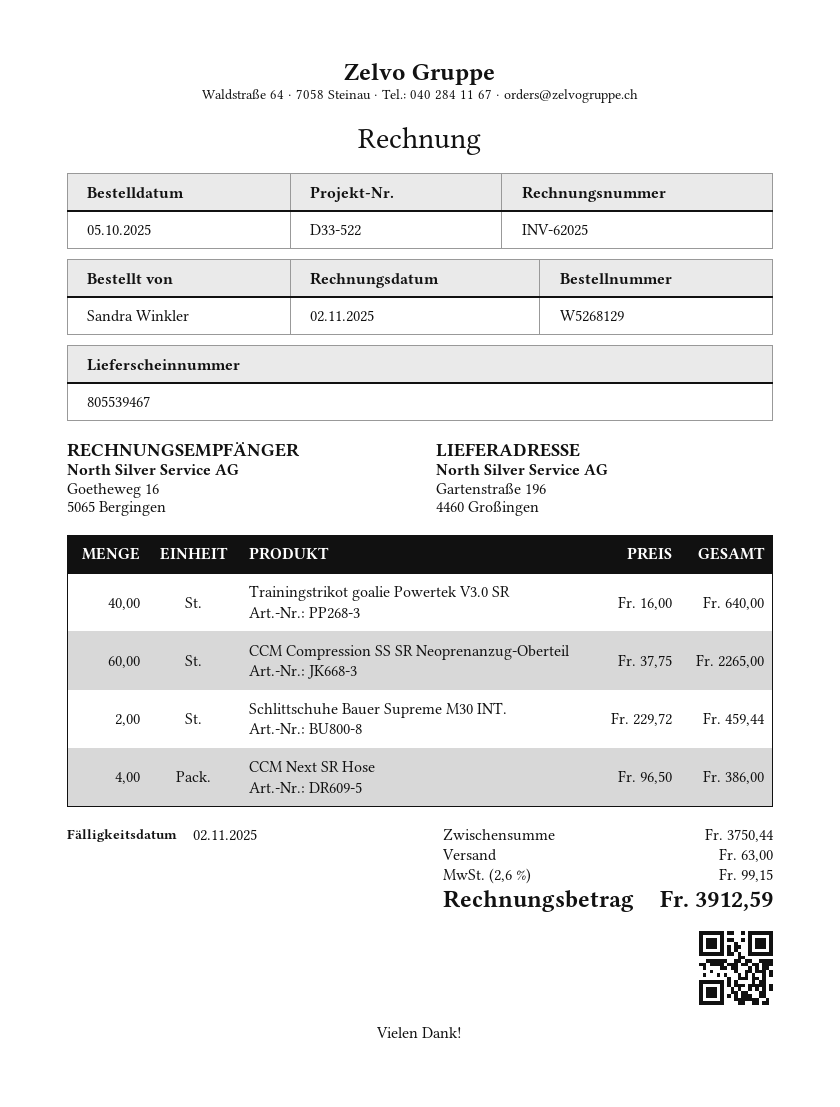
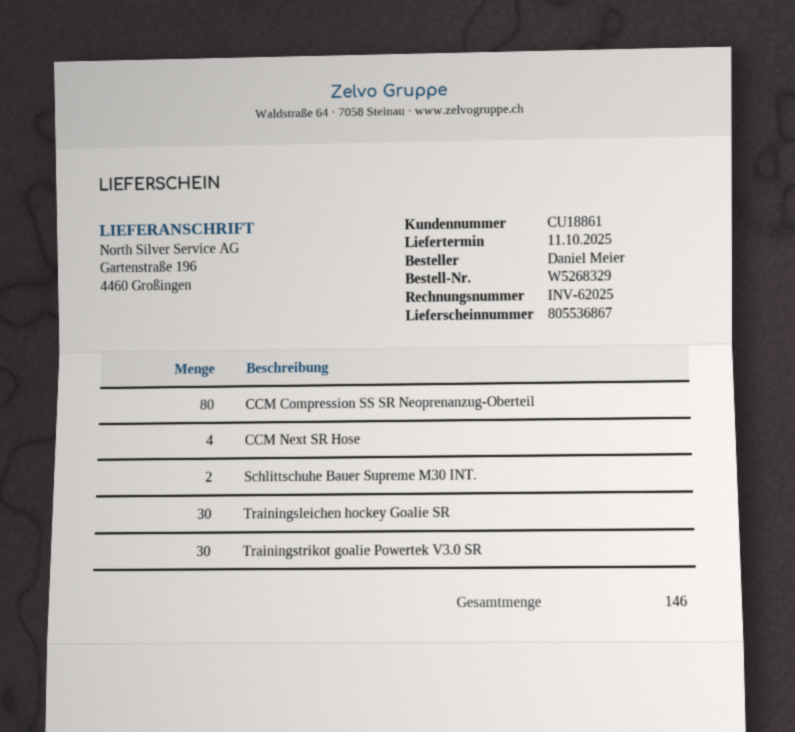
order number: W5268129 -> W5268329
delivery note number: 805539467 -> 805536867
ordered by: Sandra Winkler -> Daniel Meier
Trainingstrikot goalie Powertek V3.0 SR: 40 -> 30
CCM Compression SS SR Neoprenanzug-Oberteil: 60 -> 80
Trainingsleichen hockey Goalie SR: none -> 30

